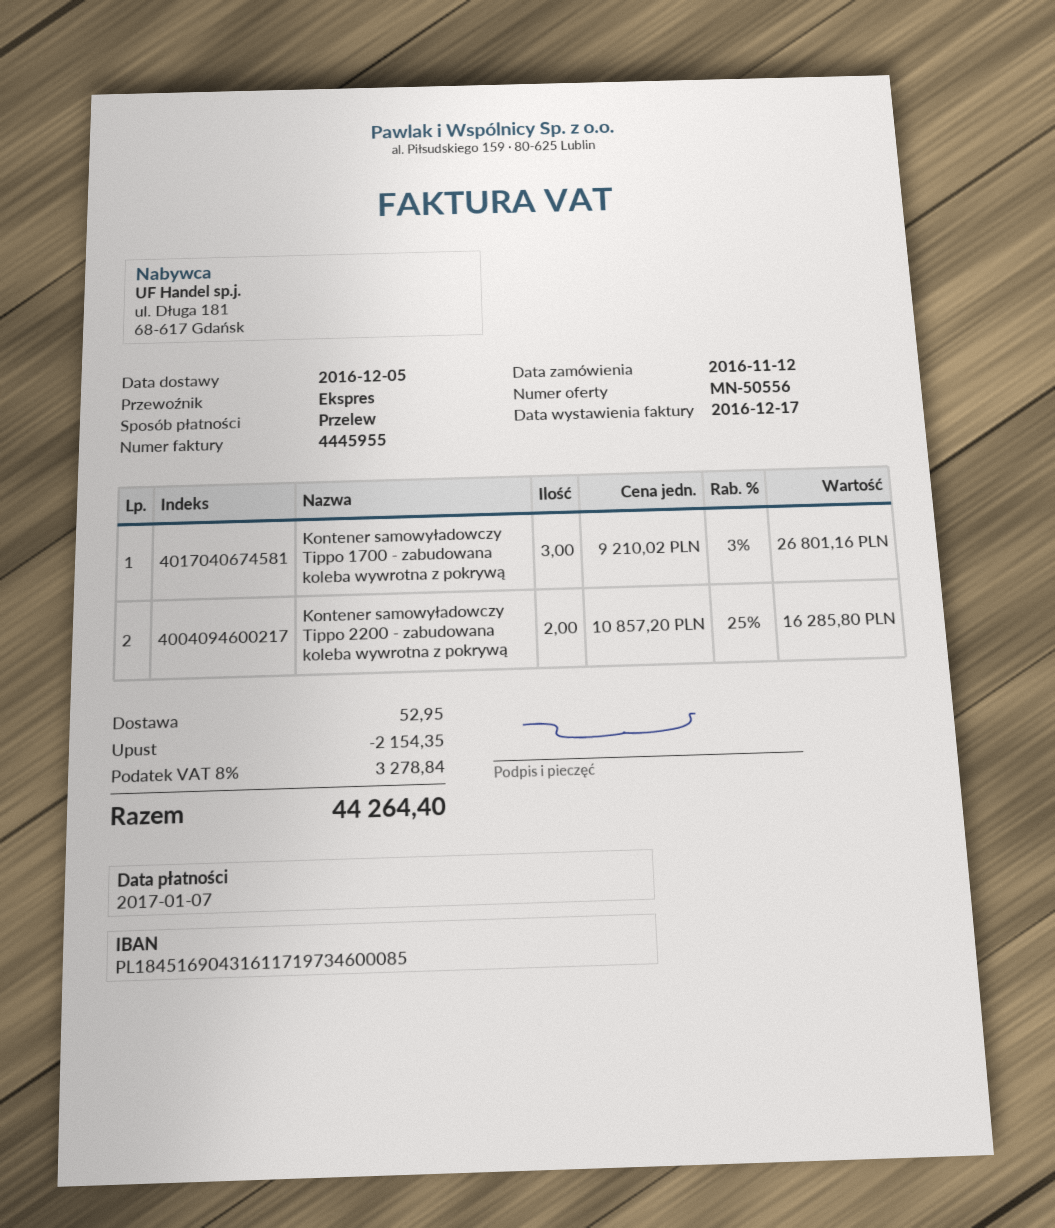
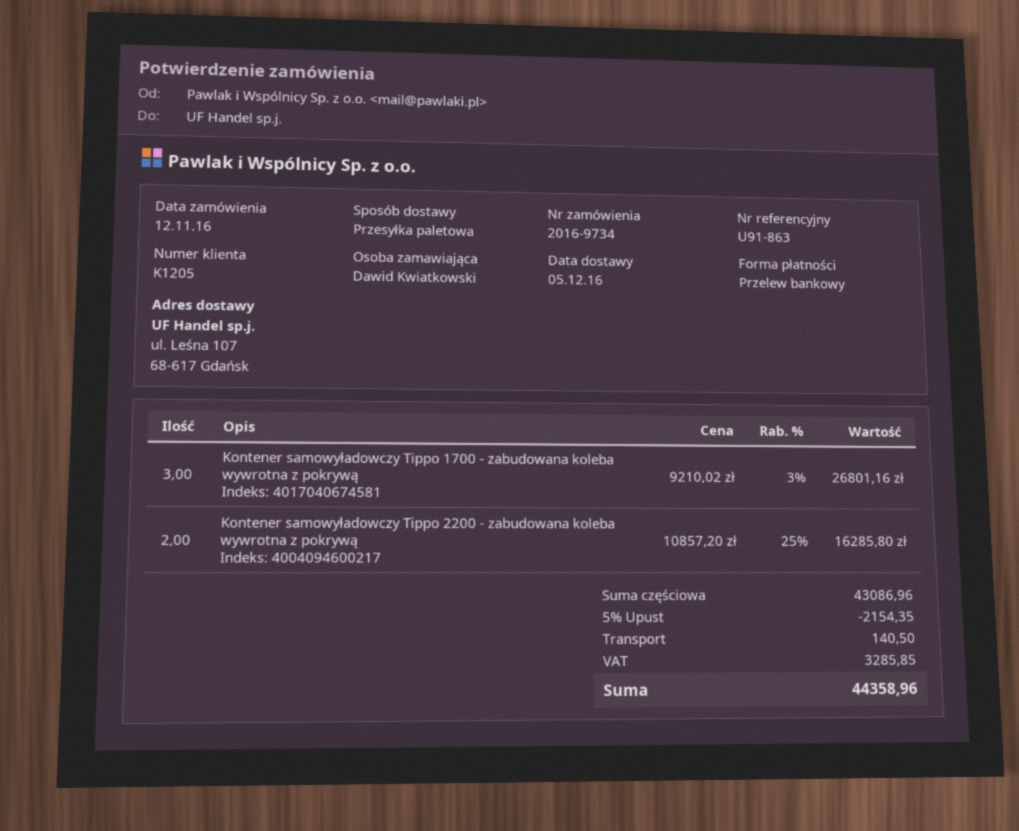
shipping method: express -> pallet freight
shipping: 52.95 -> 140.50
tax: 3278.84 -> 3285.85
total: 44264.40 -> 44358.96

